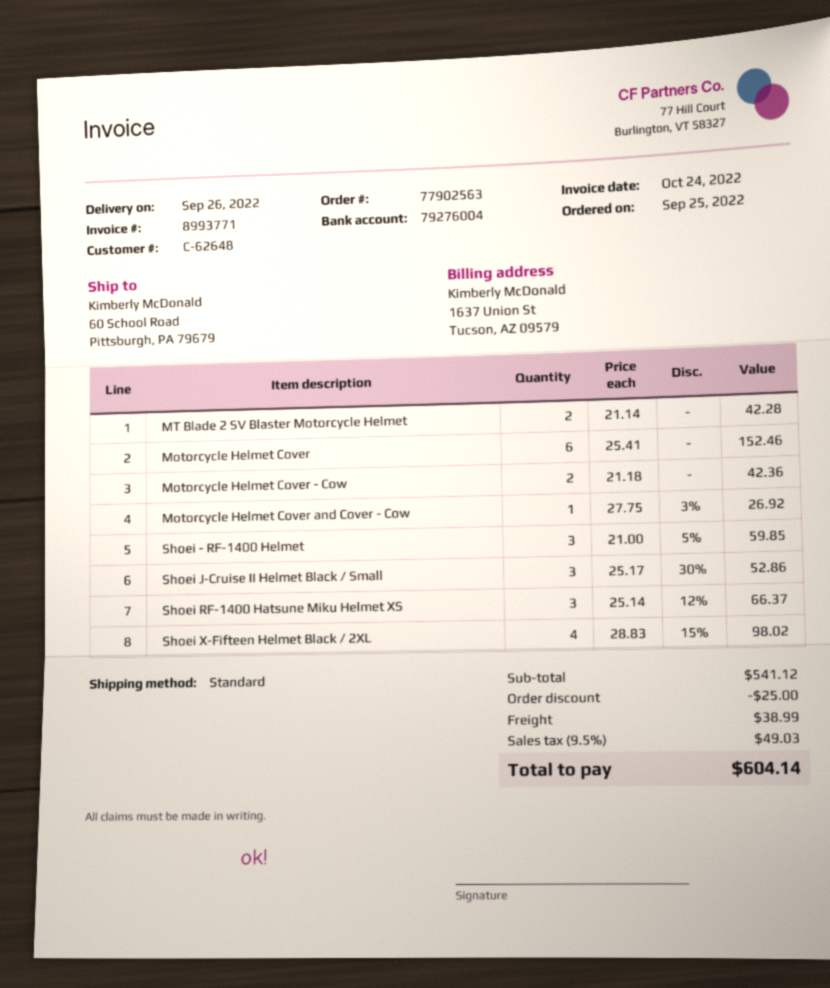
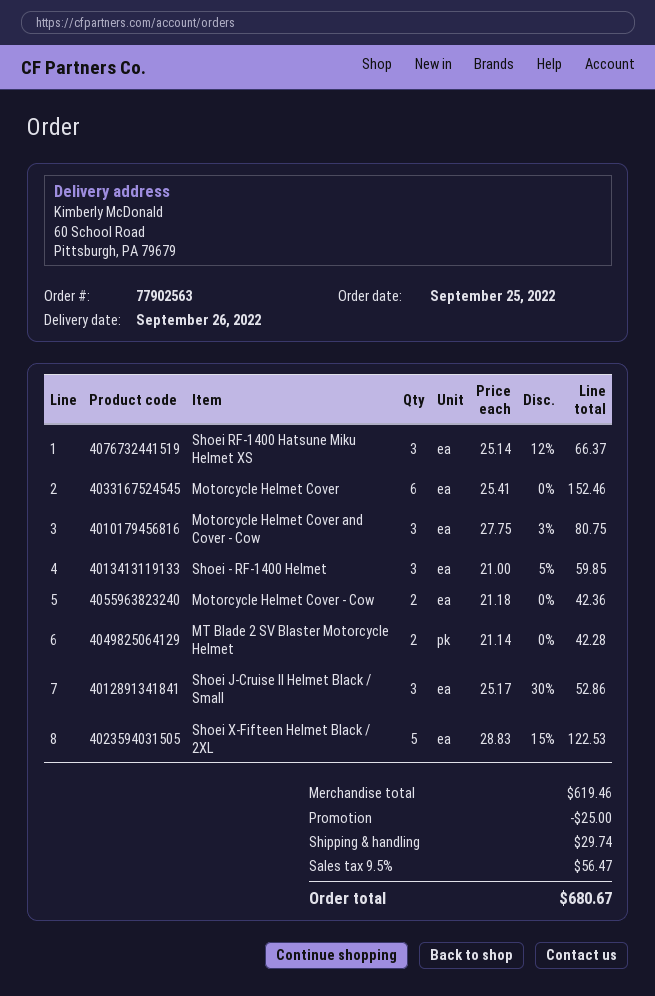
Motorcycle Helmet Cover and Cover - Cow: 1 x 27.75 - 3% = 26.92 -> 3 x 27.75 - 3% = 80.75
Shoei X-Fifteen Helmet Black / 2XL: 4 x 28.83 - 15% = 98.02 -> 5 x 28.83 - 15% = 122.53
subtotal: 541.12 -> 619.46
shipping: 38.99 -> 29.74
tax: 9.5% = 49.03 -> 9.5% = 56.47
total: 604.14 -> 680.67

